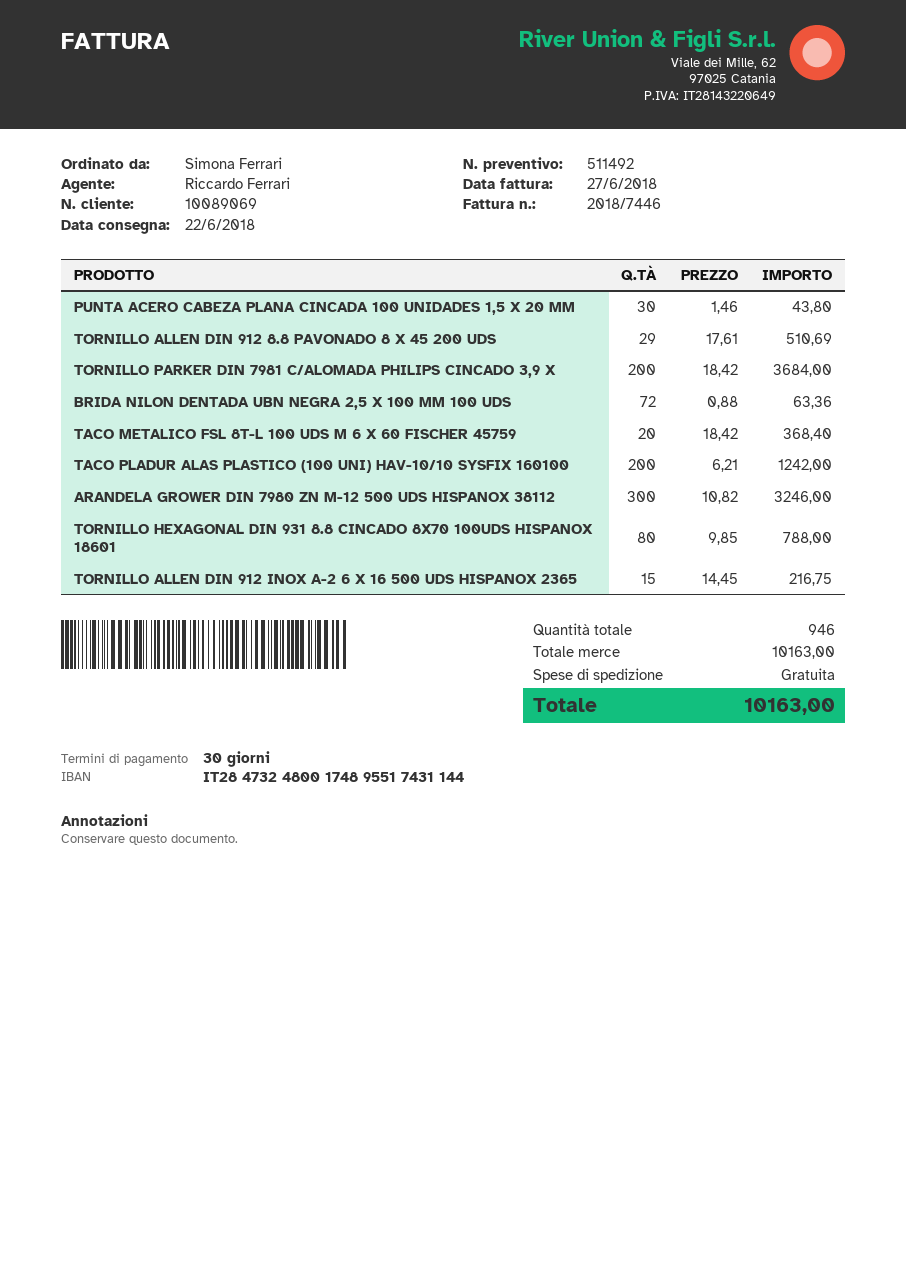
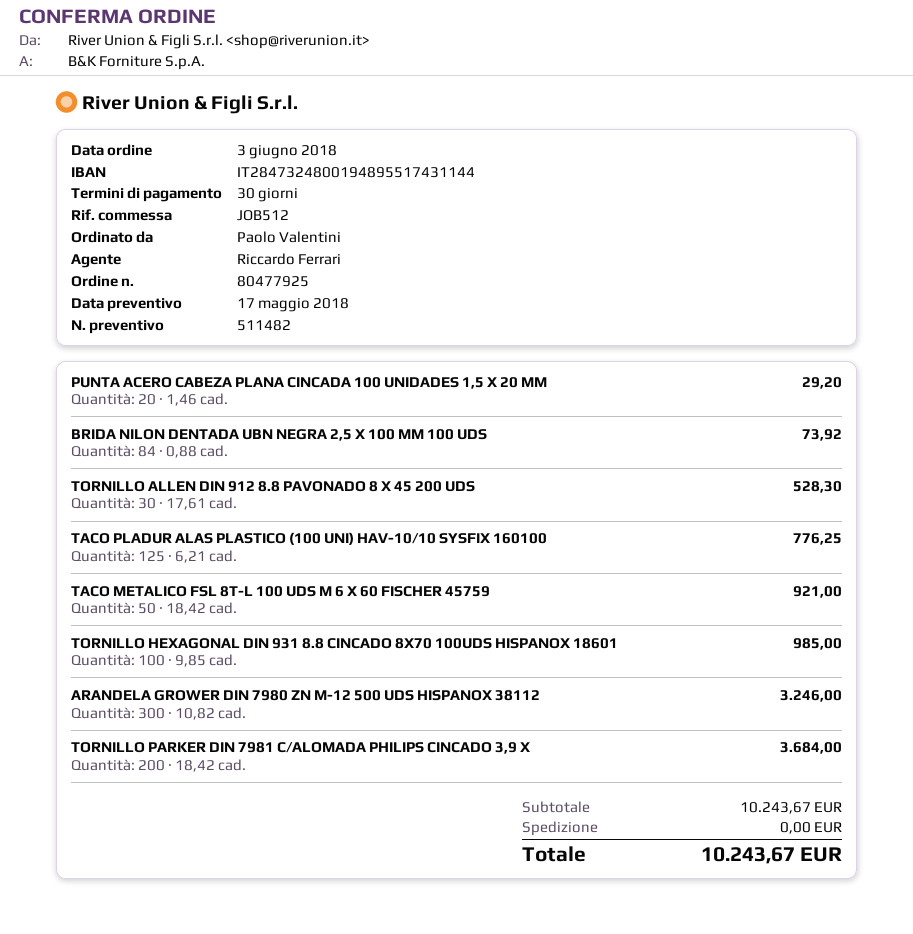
quote number: 511492 -> 511482
ordered by: Simona Ferrari -> Paolo Valentini
bank account: IT2847324800174895517431144 -> IT2847324800194895517431144
PUNTA ACERO CABEZA PLANA CINCADA 100 UNIDADES 1,5 X 20 MM: 30 x 1.46 = 43.80 -> 20 x 1.46 = 29.20
TORNILLO ALLEN DIN 912 8.8 PAVONADO 8 X 45 200 UDS: 29 x 17.61 = 510.69 -> 30 x 17.61 = 528.30
BRIDA NILON DENTADA UBN NEGRA 2,5 X 100 MM 100 UDS: 72 x 0.88 = 63.36 -> 84 x 0.88 = 73.92
TACO METALICO FSL 8T-L 100 UDS M 6 X 60 FISCHER 45759: 20 x 18.42 = 368.40 -> 50 x 18.42 = 921.00
TACO PLADUR ALAS PLASTICO (100 UNI) HAV-10/10 SYSFIX 160100: 200 x 6.21 = 1242.00 -> 125 x 6.21 = 776.25
TORNILLO HEXAGONAL DIN 931 8.8 CINCADO 8X70 100UDS HISPANOX 18601: 80 x 9.85 = 788.00 -> 100 x 9.85 = 985.00
TORNILLO ALLEN DIN 912 INOX A-2 6 X 16 500 UDS HISPANOX 2365: 15 x 14.45 = 216.75 -> none
subtotal: 10163.00 -> 10243.67
total: 10163.00 -> 10243.67

